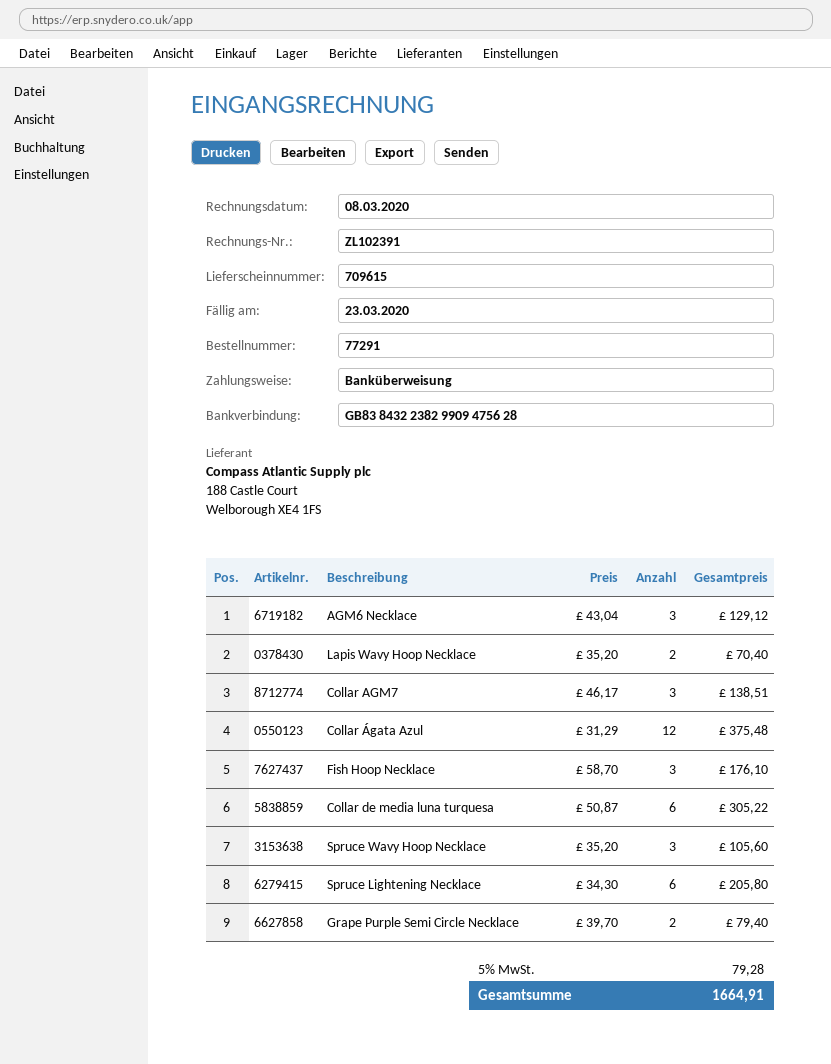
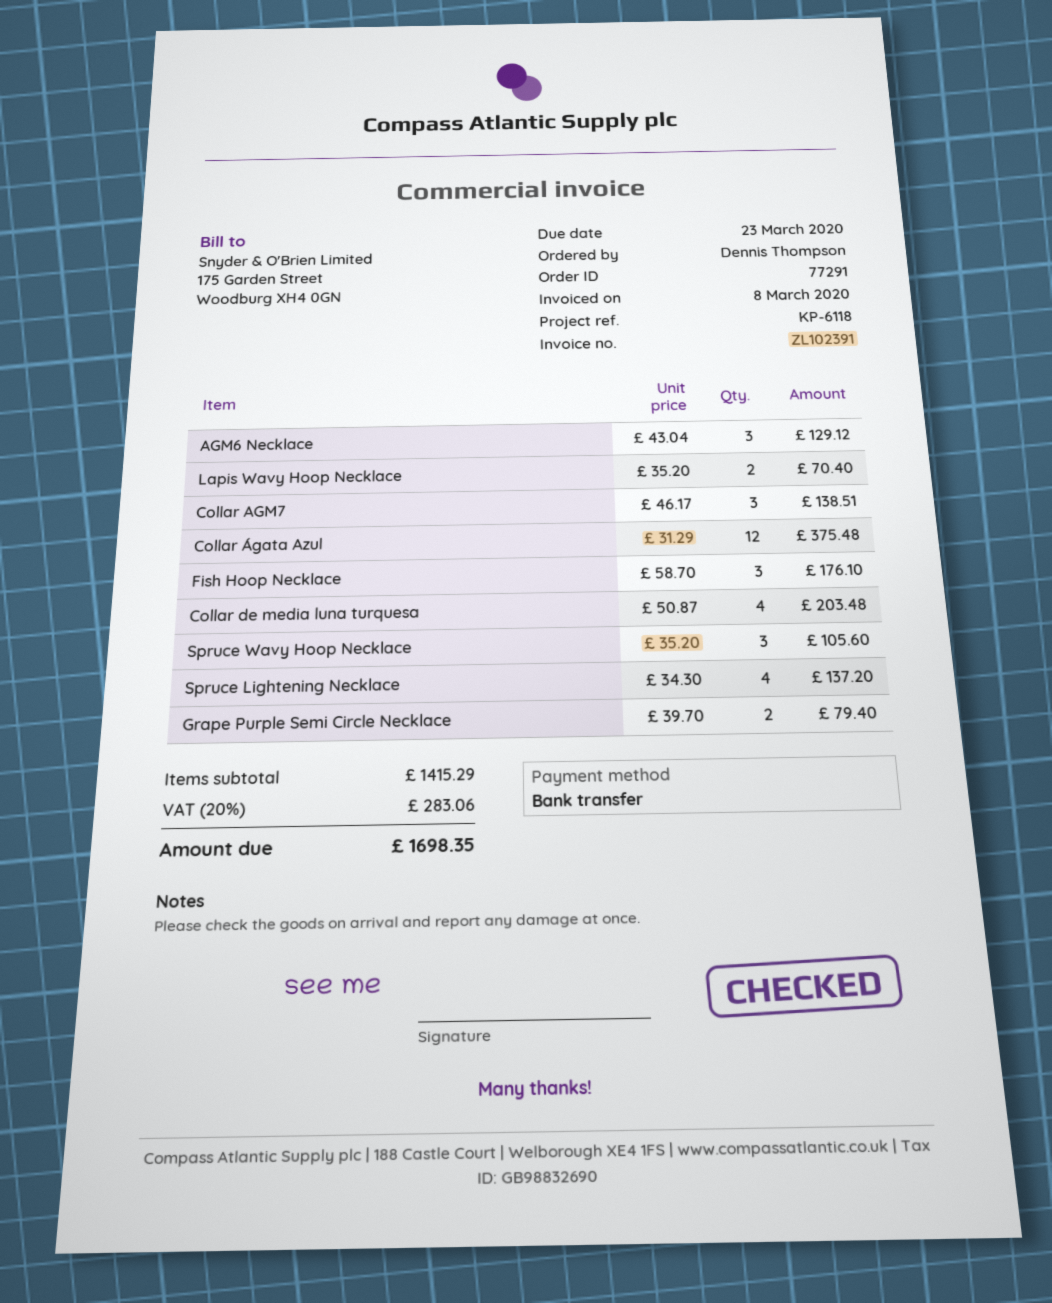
Collar de media luna turquesa: 6 x 50.87 = 305.22 -> 4 x 50.87 = 203.48
Spruce Lightening Necklace: 6 x 34.30 = 205.80 -> 4 x 34.30 = 137.20
tax: 5% = 79.28 -> 20% = 283.06
total: 1664.91 -> 1698.35

